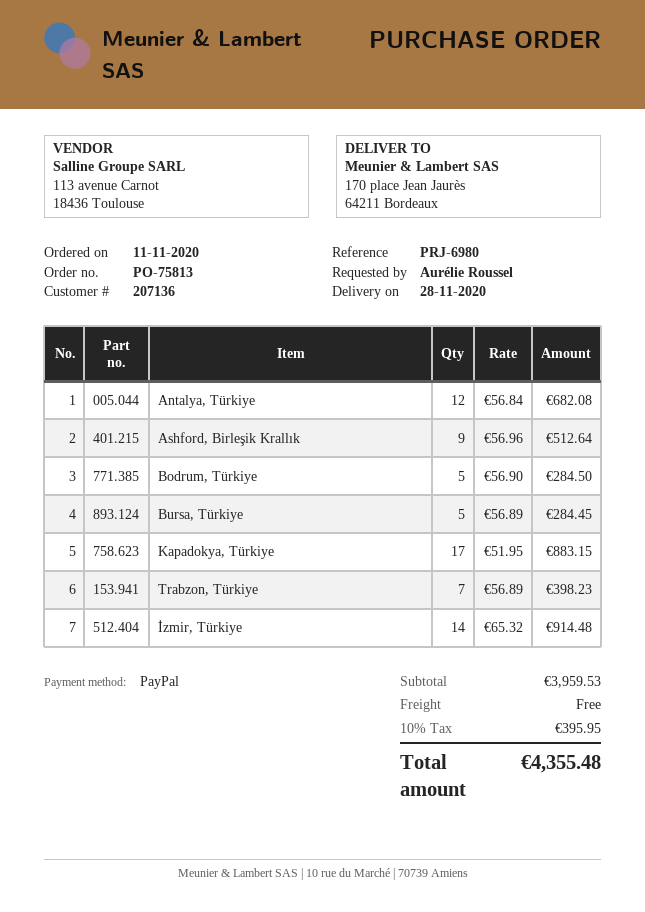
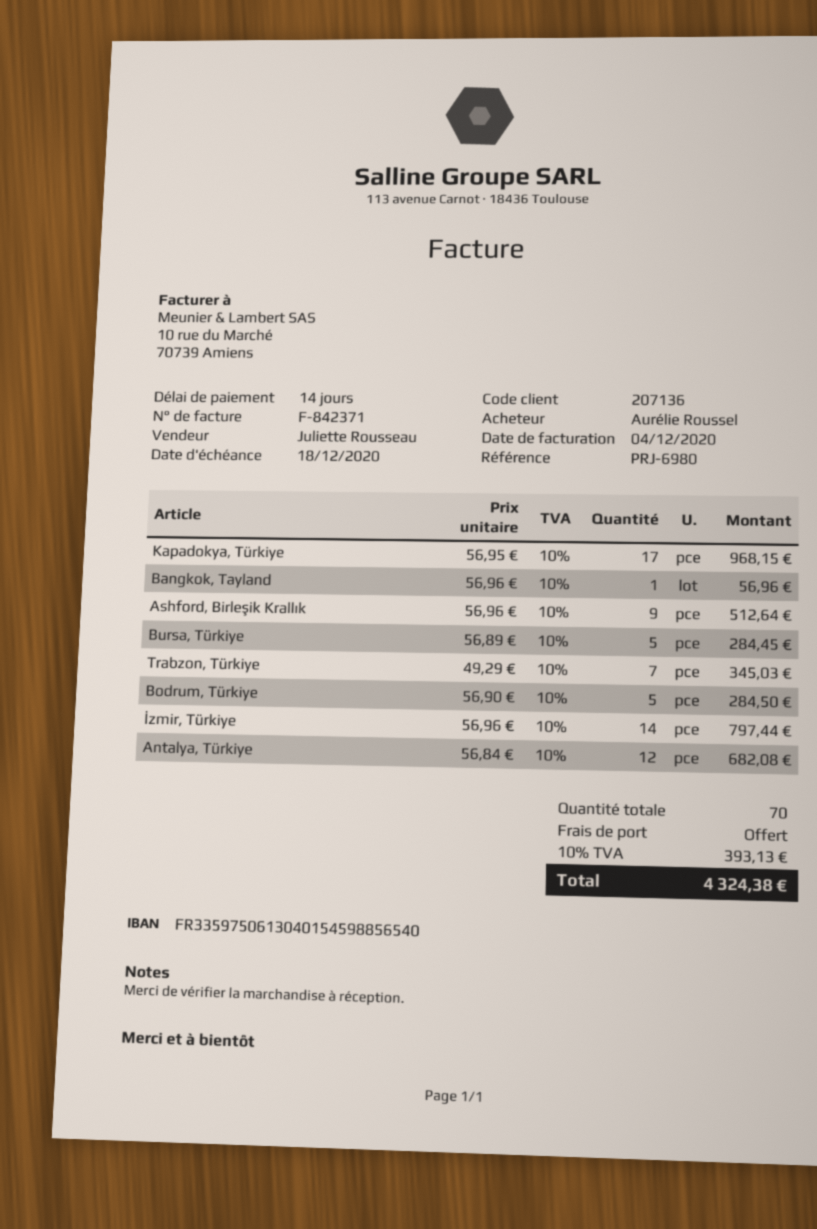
Kapadokya, Türkiye: 17 x 51.95 = 883.15 -> 17 x 56.95 = 968.15
Trabzon, Türkiye: 7 x 56.89 = 398.23 -> 7 x 49.29 = 345.03
İzmir, Türkiye: 14 x 65.32 = 914.48 -> 14 x 56.96 = 797.44
Bangkok, Tayland: none -> 1 x 56.96 = 56.96
tax: 10% = 395.95 -> 10% = 393.13
total: 4355.48 -> 4324.38

